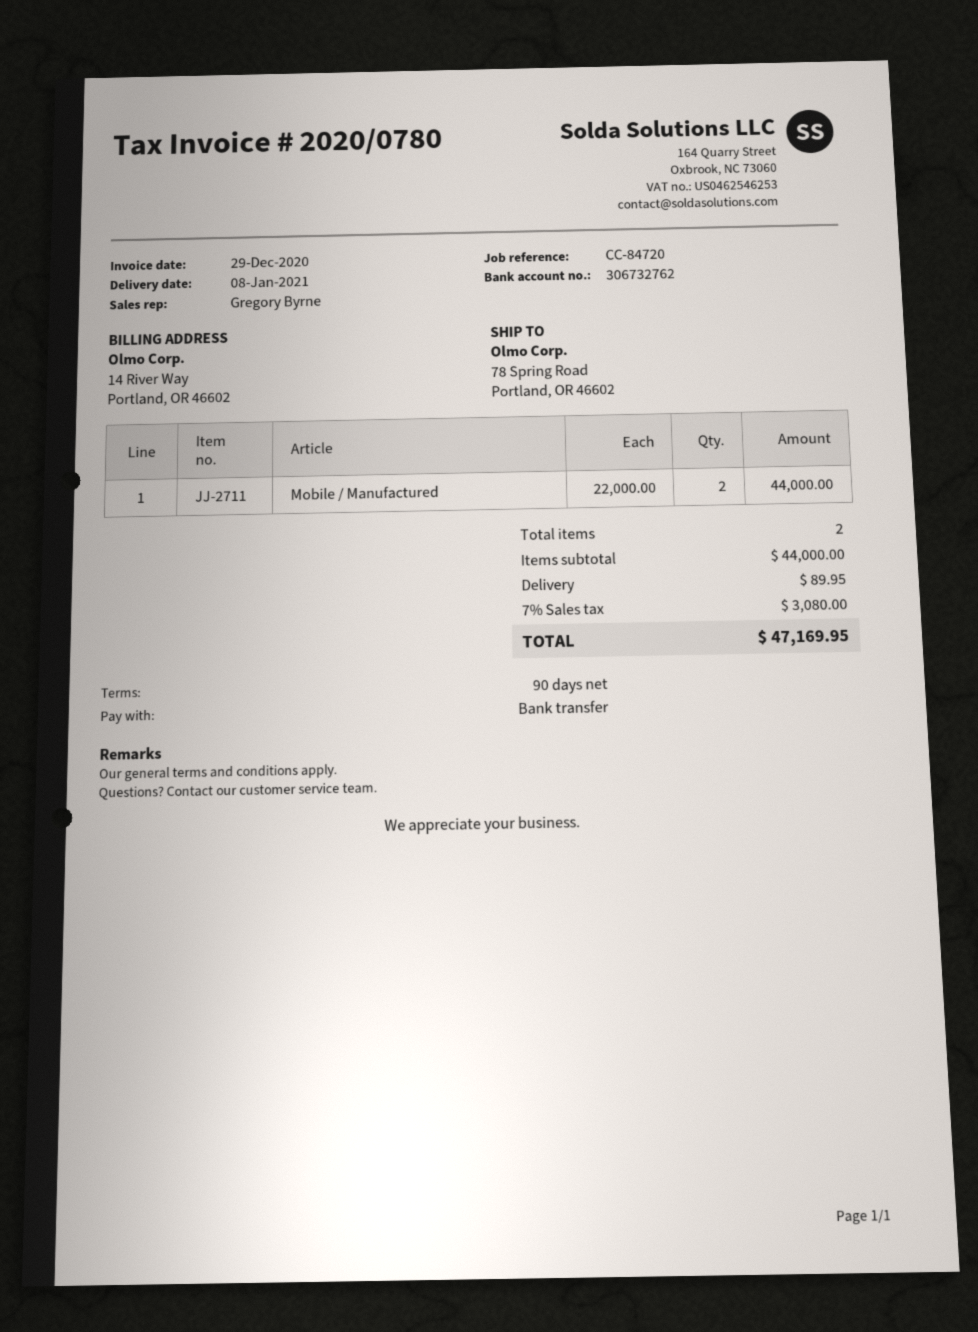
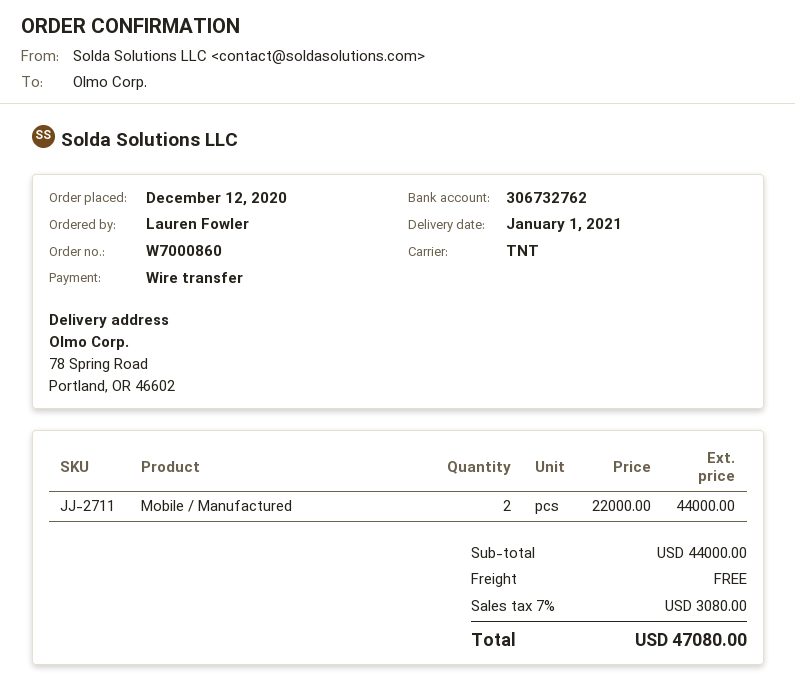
delivery date: 2021-01-08 -> 2021-01-01
shipping: 89.95 -> 0.00
total: 47169.95 -> 47080.00

